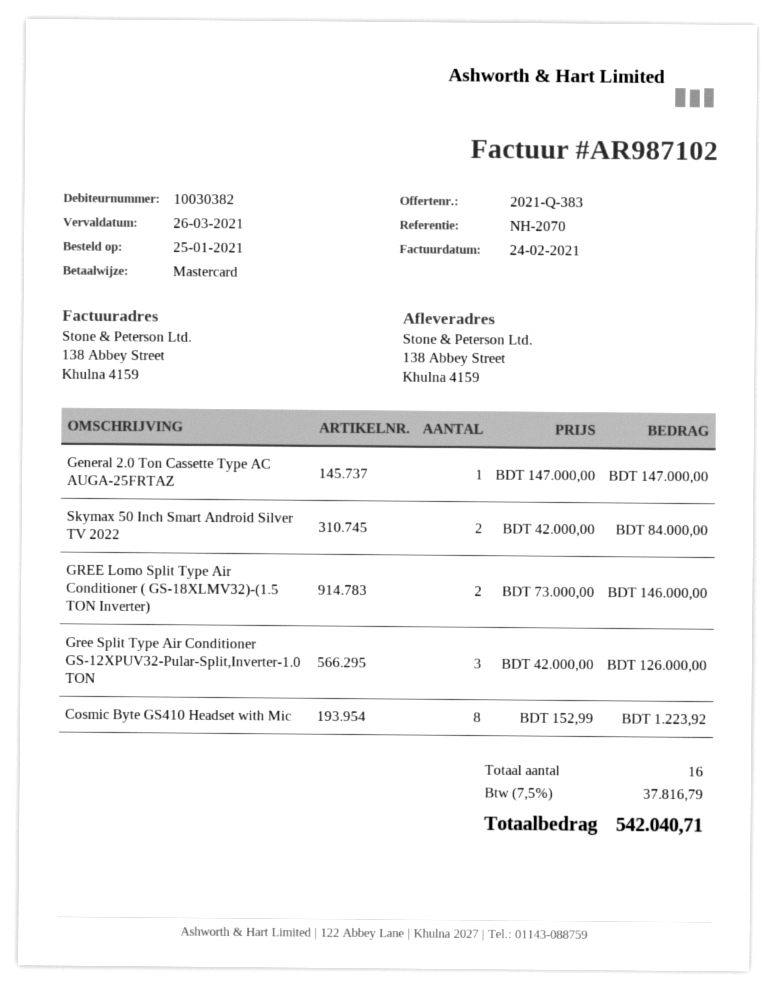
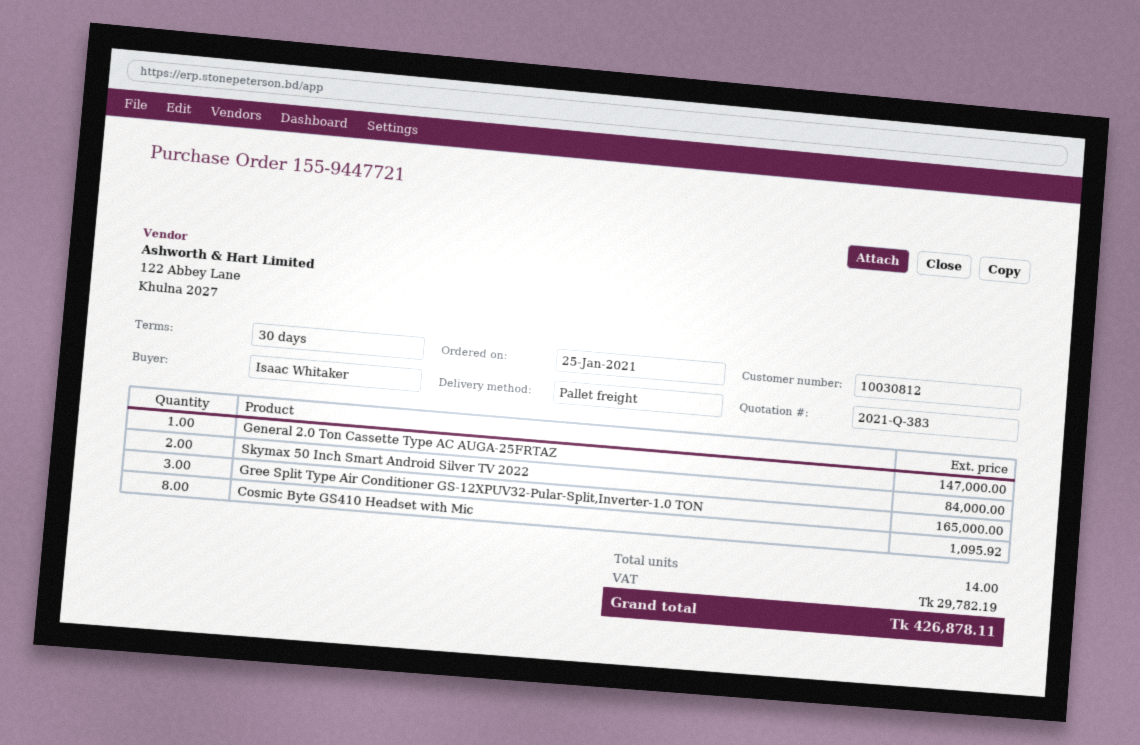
customer number: 10030382 -> 10030812
GREE Lomo Split Type Air Conditioner ( GS-18XLMV32)-(1.5 TON Inverter): 2 for 146000.00 -> none
Gree Split Type Air Conditioner GS-12XPUV32-Pular-Split,Inverter-1.0 TON: 3 for 126000.00 -> 3 for 165000.00
Cosmic Byte GS410 Headset with Mic: 8 for 1223.92 -> 8 for 1095.92
total quantity: 16 -> 14
tax: 37816.79 -> 29782.19
total: 542040.71 -> 426878.11

